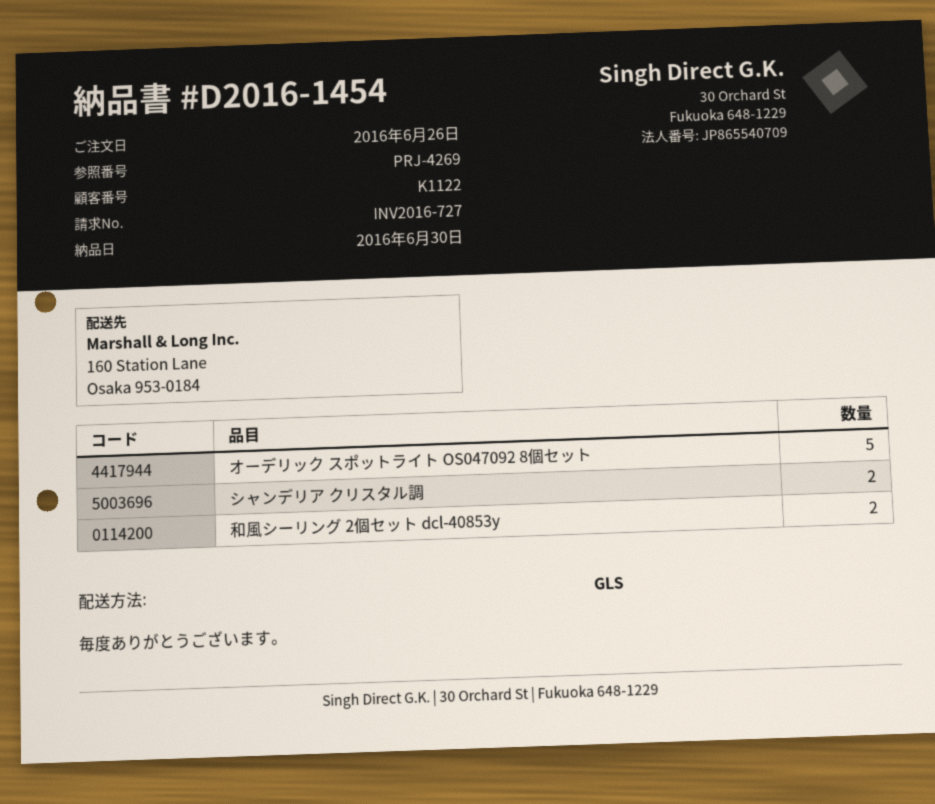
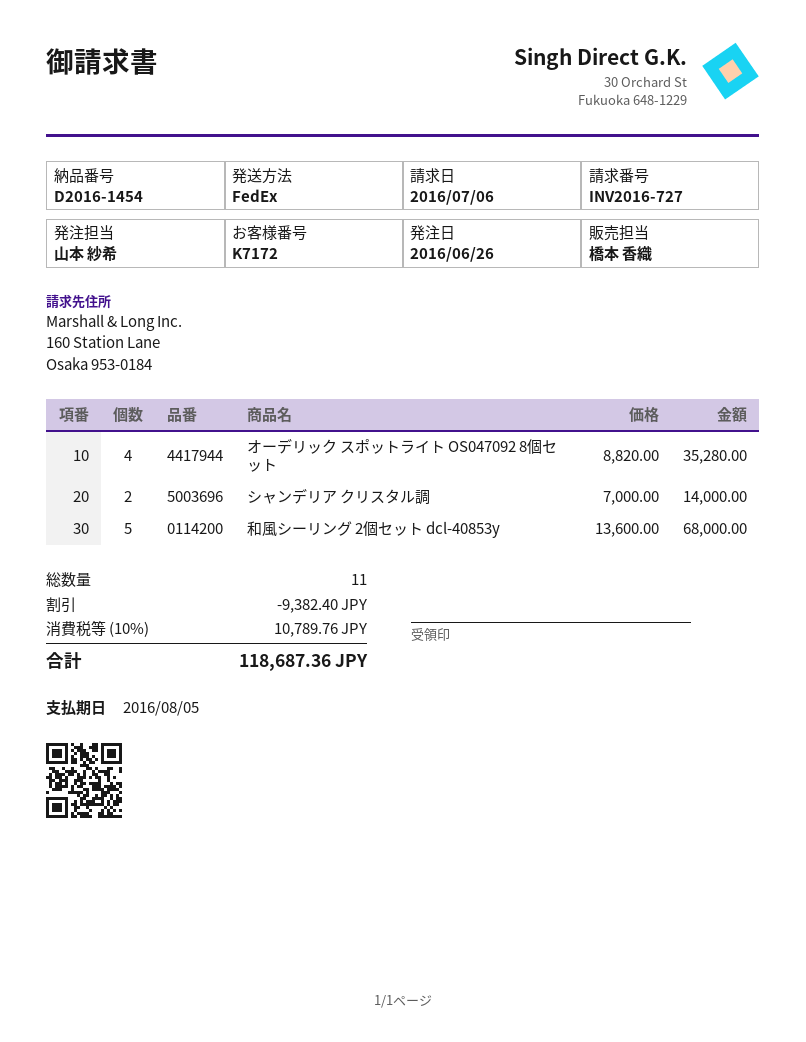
customer number: K1122 -> K7172
shipping method: GLS -> FedEx
オーデリック スポットライト OS047092 8個セット: 5 -> 4
和風シーリング 2個セット dcl-40853y: 2 -> 5

